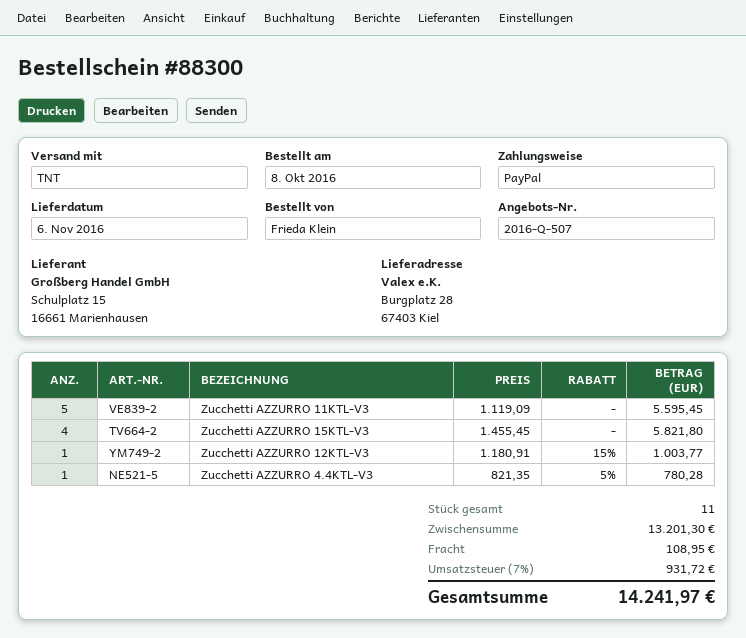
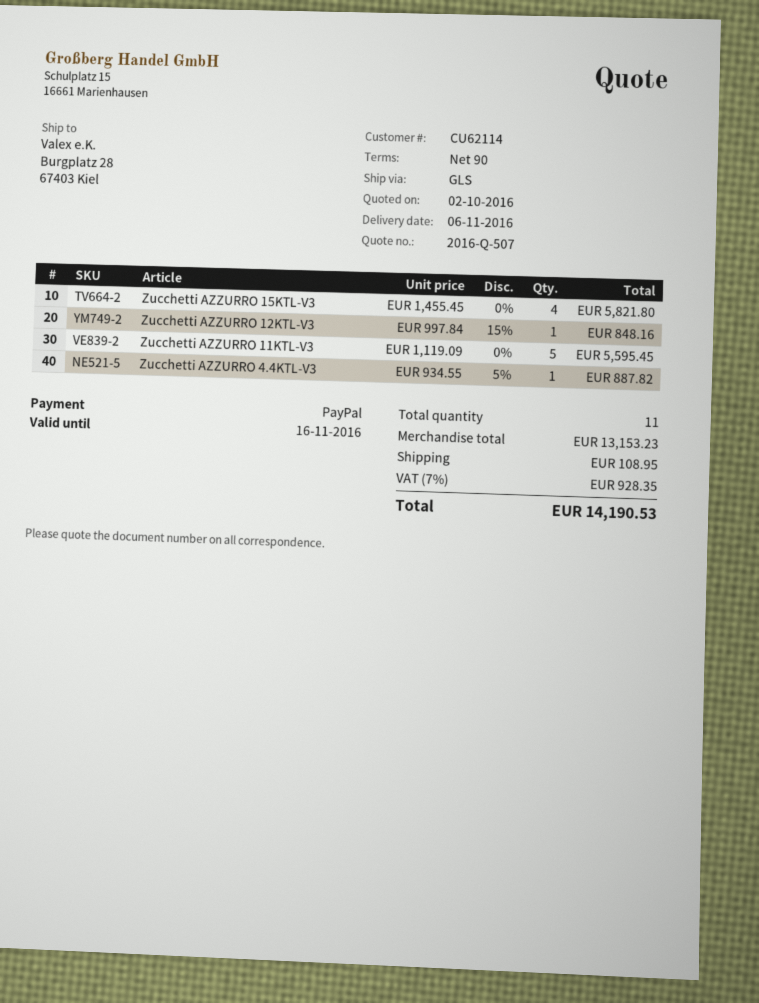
shipping method: TNT -> GLS
Zucchetti AZZURRO 12KTL-V3: 1 x 1180.91 - 15% = 1003.77 -> 1 x 997.84 - 15% = 848.16
Zucchetti AZZURRO 4.4KTL-V3: 1 x 821.35 - 5% = 780.28 -> 1 x 934.55 - 5% = 887.82
subtotal: 13201.30 -> 13153.23
tax: 7% = 931.72 -> 7% = 928.35
total: 14241.97 -> 14190.53

